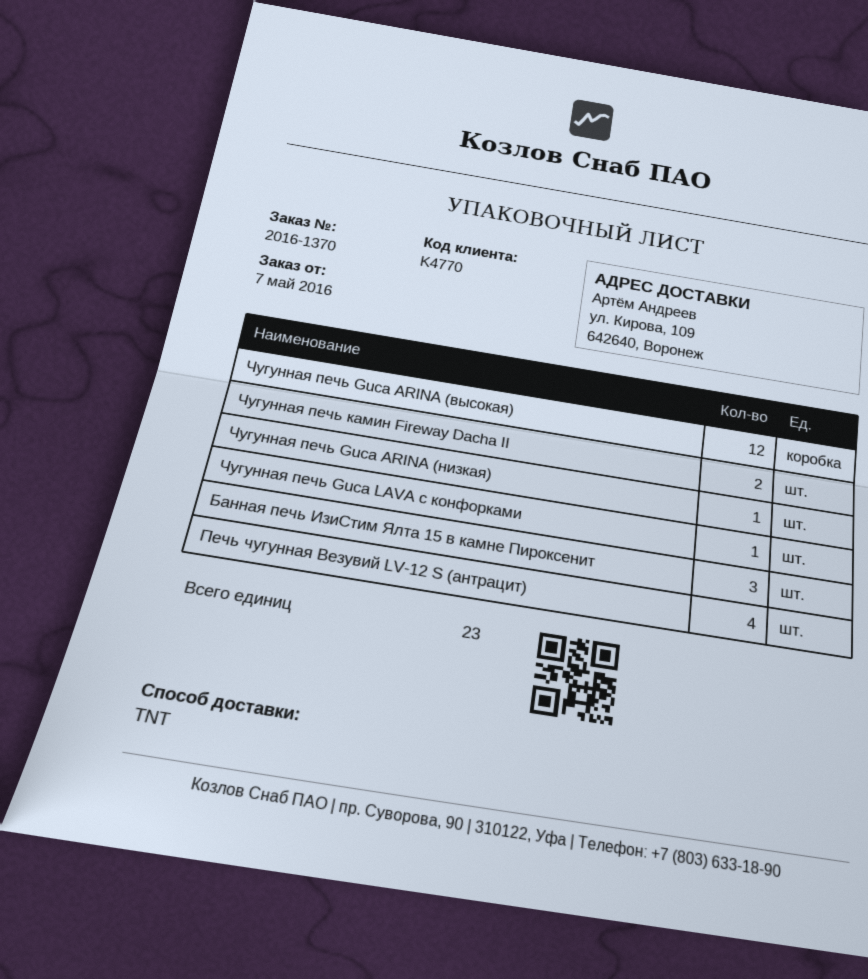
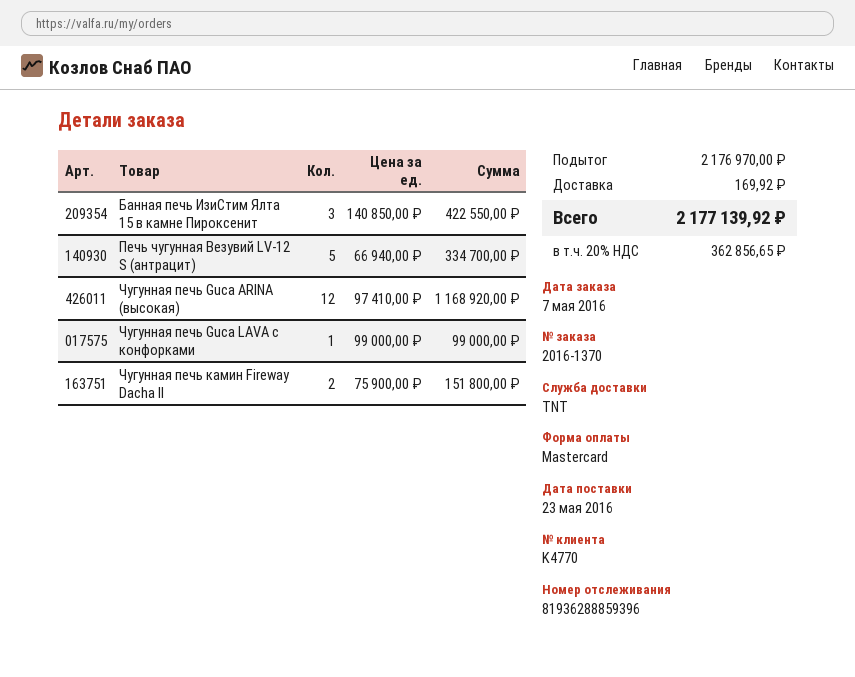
Чугунная печь Guca ARINA (низкая): 1 -> none
Печь чугунная Везувий LV-12 S (антрацит): 4 -> 5

